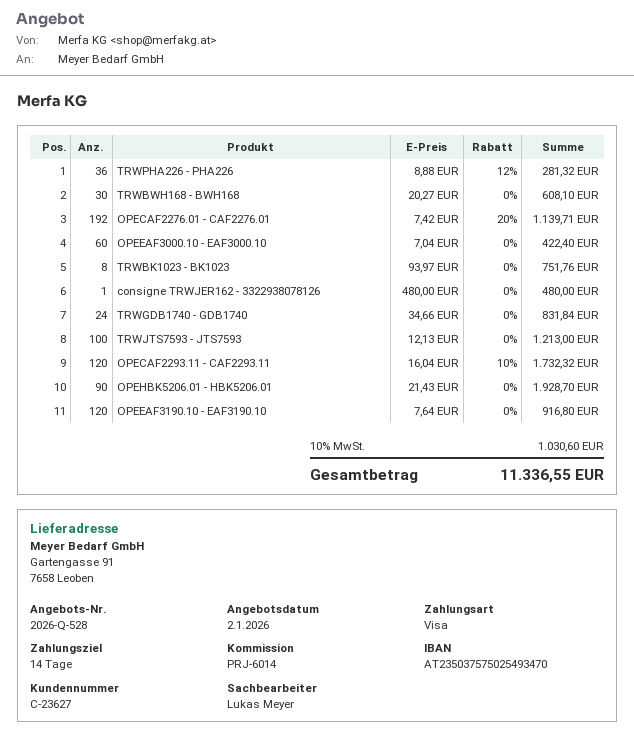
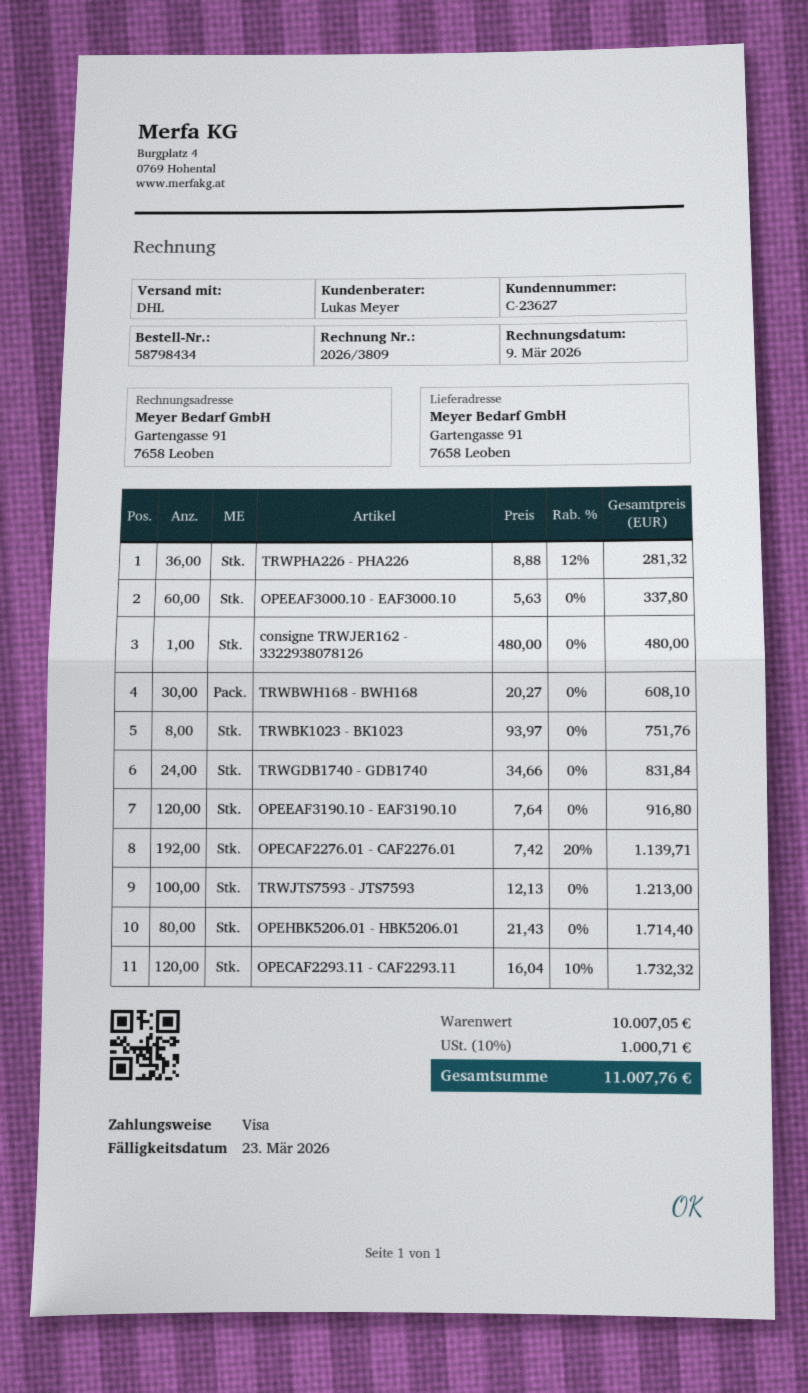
OPEEAF3000.10 - EAF3000.10: 60 x 7.04 = 422.40 -> 60 x 5.63 = 337.80
OPEHBK5206.01 - HBK5206.01: 90 x 21.43 = 1928.70 -> 80 x 21.43 = 1714.40
tax: 10% = 1030.60 -> 10% = 1000.71
total: 11336.55 -> 11007.76

